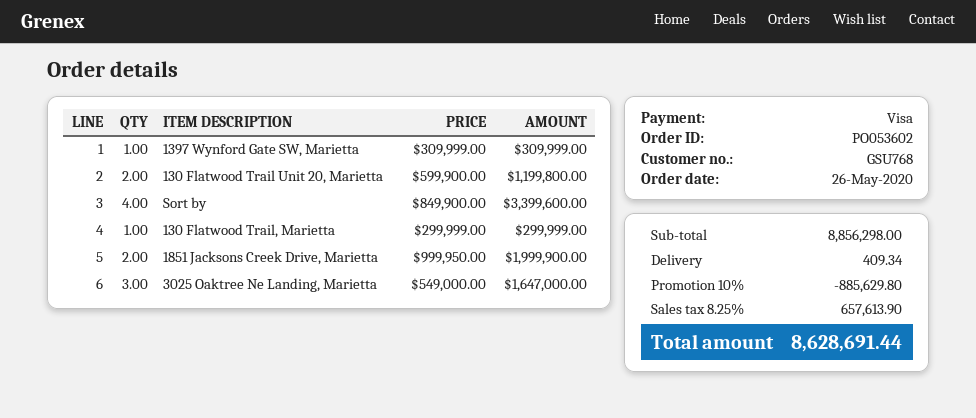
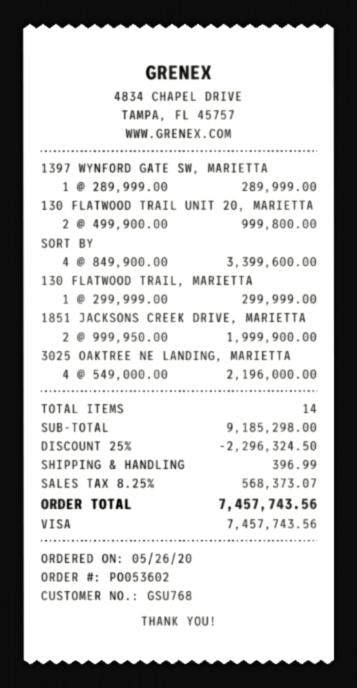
1397 Wynford Gate SW, Marietta: 1 x 309999.00 = 309999.00 -> 1 x 289999.00 = 289999.00
130 Flatwood Trail Unit 20, Marietta: 2 x 599900.00 = 1199800.00 -> 2 x 499900.00 = 999800.00
3025 Oaktree Ne Landing, Marietta: 3 x 549000.00 = 1647000.00 -> 4 x 549000.00 = 2196000.00
subtotal: 8856298.00 -> 9185298.00
discount: 10% = 885629.80 -> 25% = 2296324.50
shipping: 409.34 -> 396.99
tax: 8.25% = 657613.90 -> 8.25% = 568373.07
total: 8628691.44 -> 7457743.56

